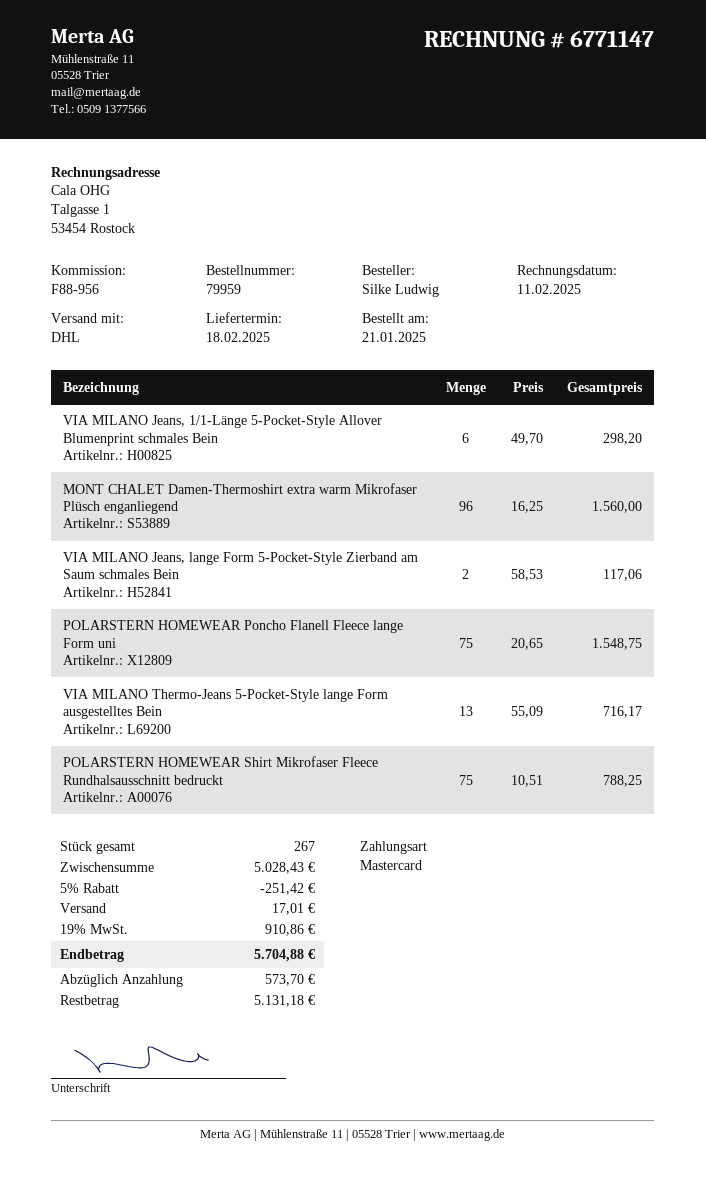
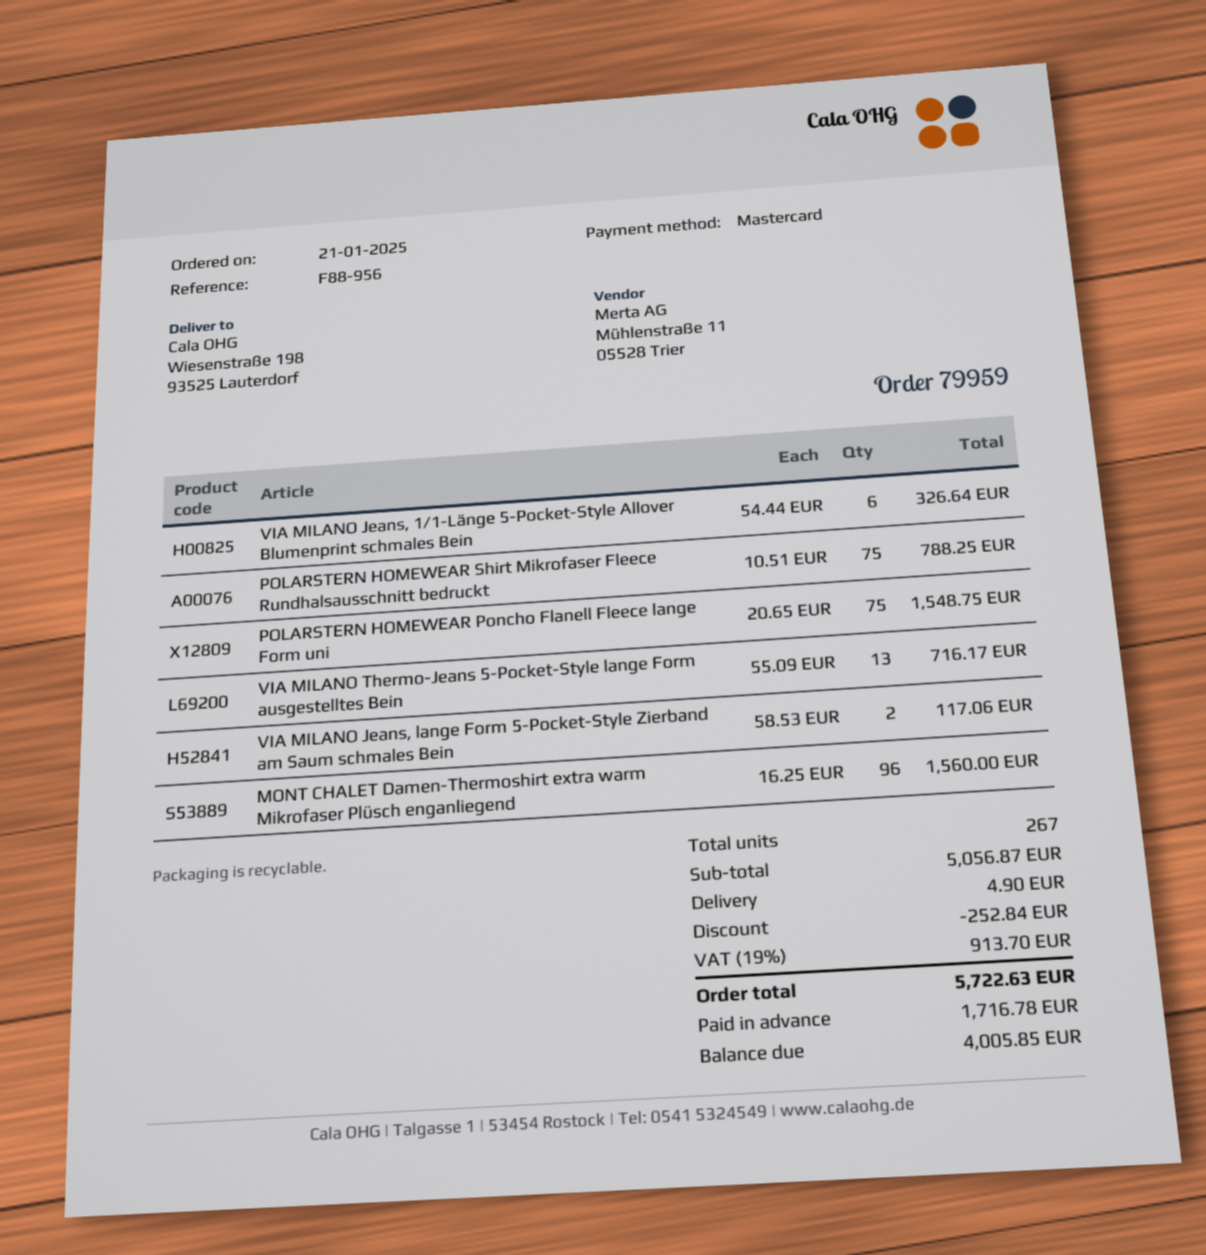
VIA MILANO Jeans, 1/1-Länge 5-Pocket-Style Allover Blumenprint schmales Bein: 6 x 49.70 = 298.20 -> 6 x 54.44 = 326.64
subtotal: 5028.43 -> 5056.87
discount: 251.42 -> 252.84
shipping: 17.01 -> 4.90
tax: 19% = 910.86 -> 19% = 913.70
total: 5704.88 -> 5722.63
deposit: 573.70 -> 1716.78
balance: 5131.18 -> 4005.85

